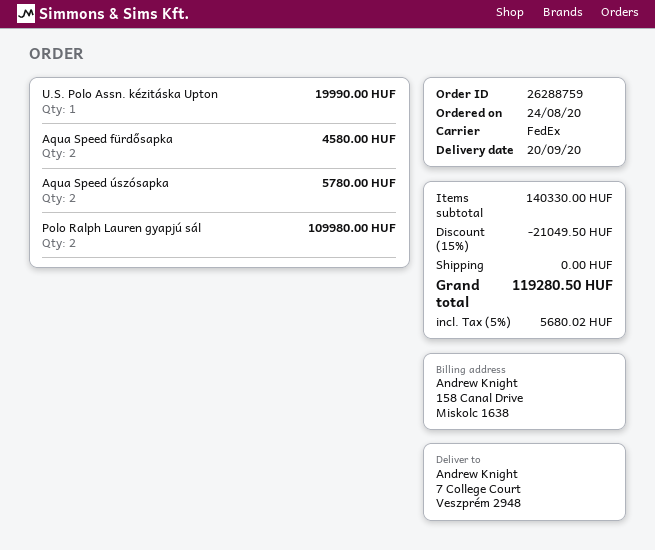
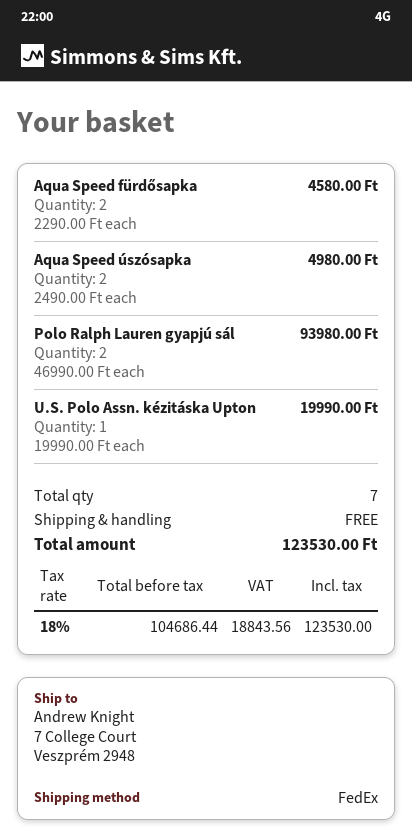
Aqua Speed úszósapka: 2 for 5780.00 -> 2 for 4980.00
Polo Ralph Lauren gyapjú sál: 2 for 109980.00 -> 2 for 93980.00
discount: 15% = 21049.50 -> none
tax: 5% = 5680.02 -> 18% = 18843.56
total: 119280.50 -> 123530.00

